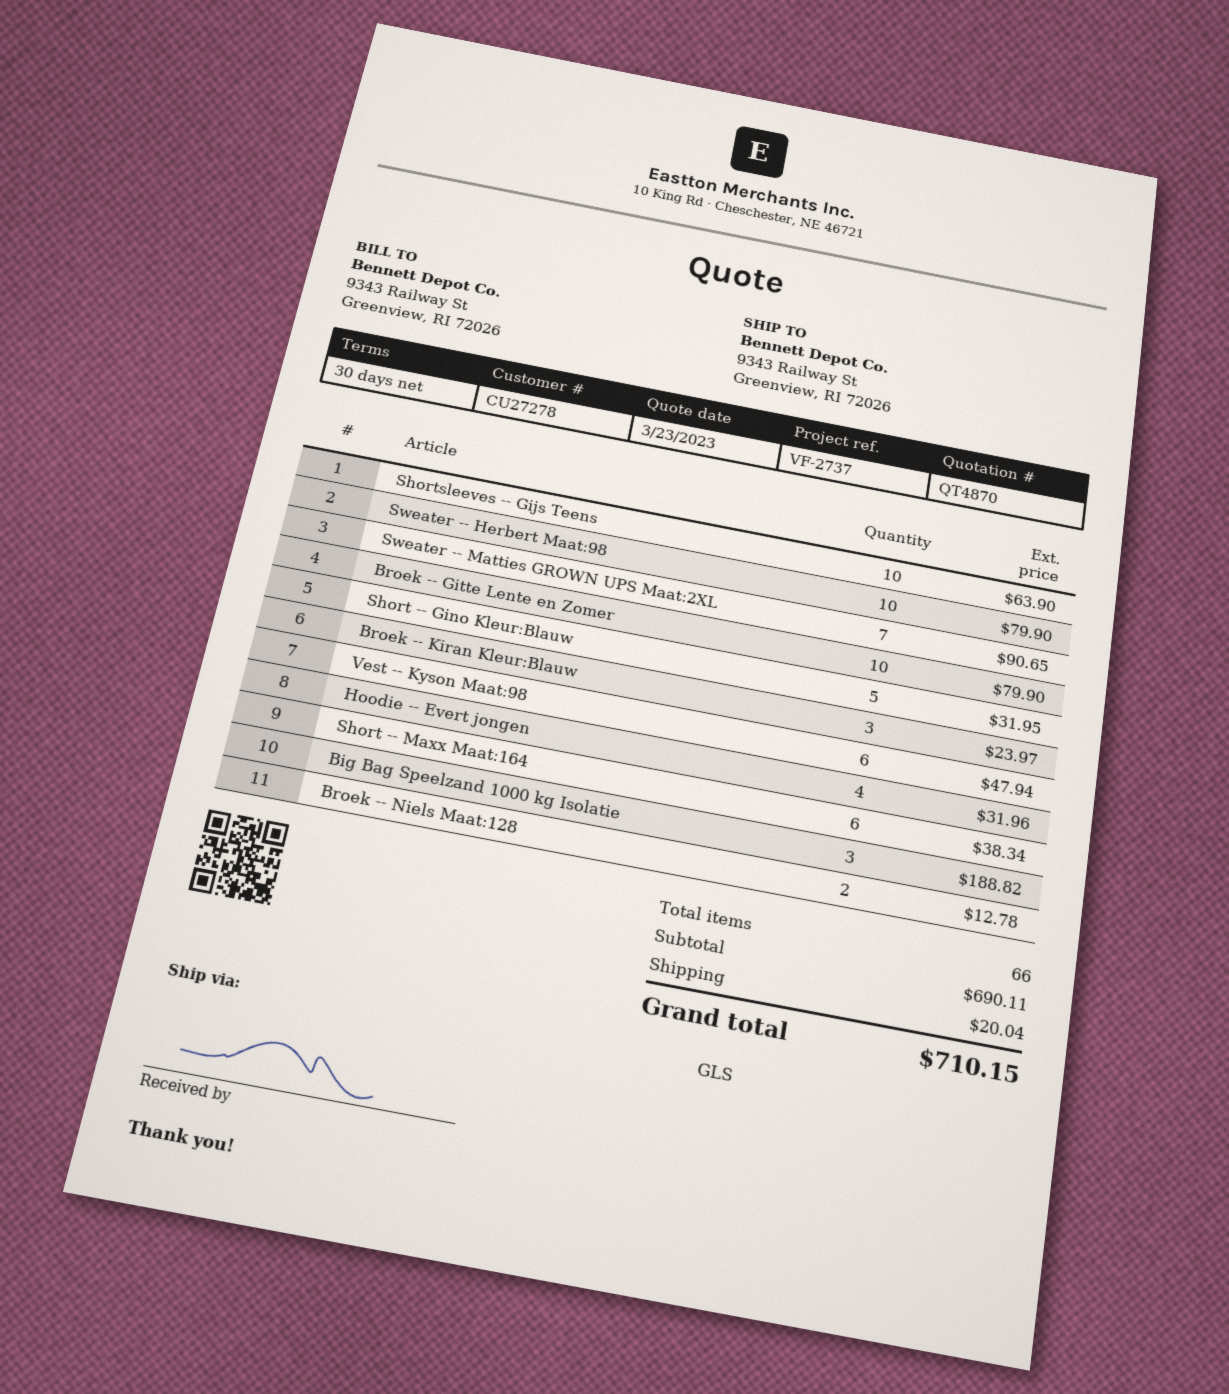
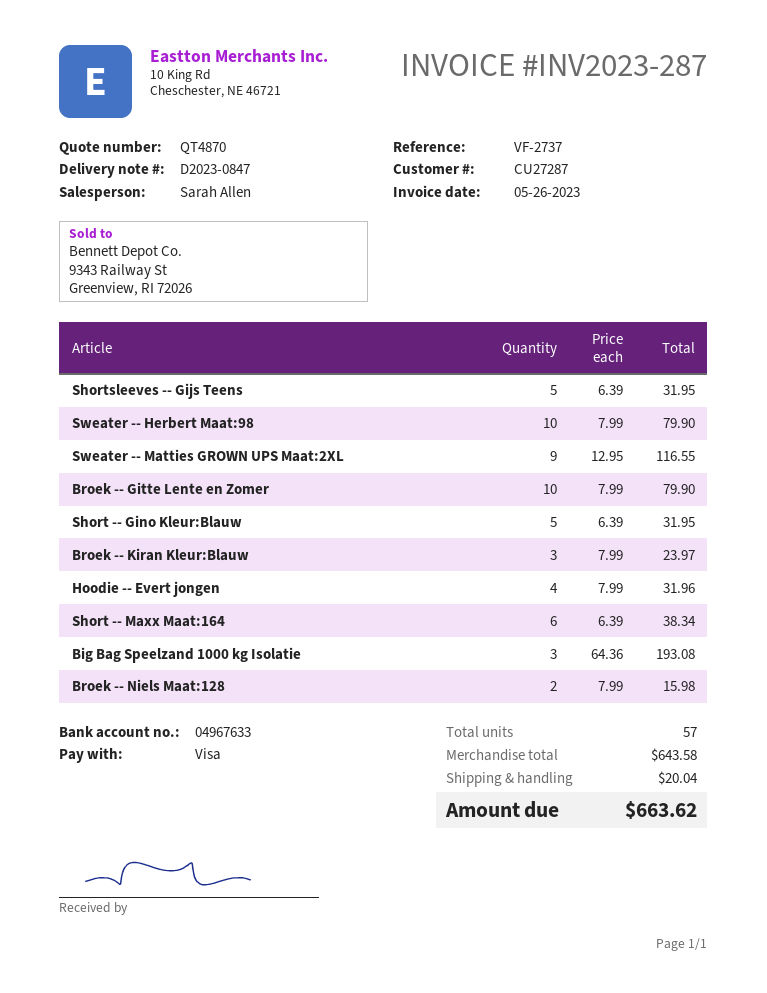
customer number: CU27278 -> CU27287
Shortsleeves -- Gijs Teens: 10 for 63.90 -> 5 for 31.95
Sweater -- Matties GROWN UPS Maat:2XL: 7 for 90.65 -> 9 for 116.55
Vest -- Kyson Maat:98: 6 for 47.94 -> none
Big Bag Speelzand 1000 kg Isolatie: 3 for 188.82 -> 3 for 193.08
Broek -- Niels Maat:128: 2 for 12.78 -> 2 for 15.98
total quantity: 66 -> 57
subtotal: 690.11 -> 643.58
total: 710.15 -> 663.62

